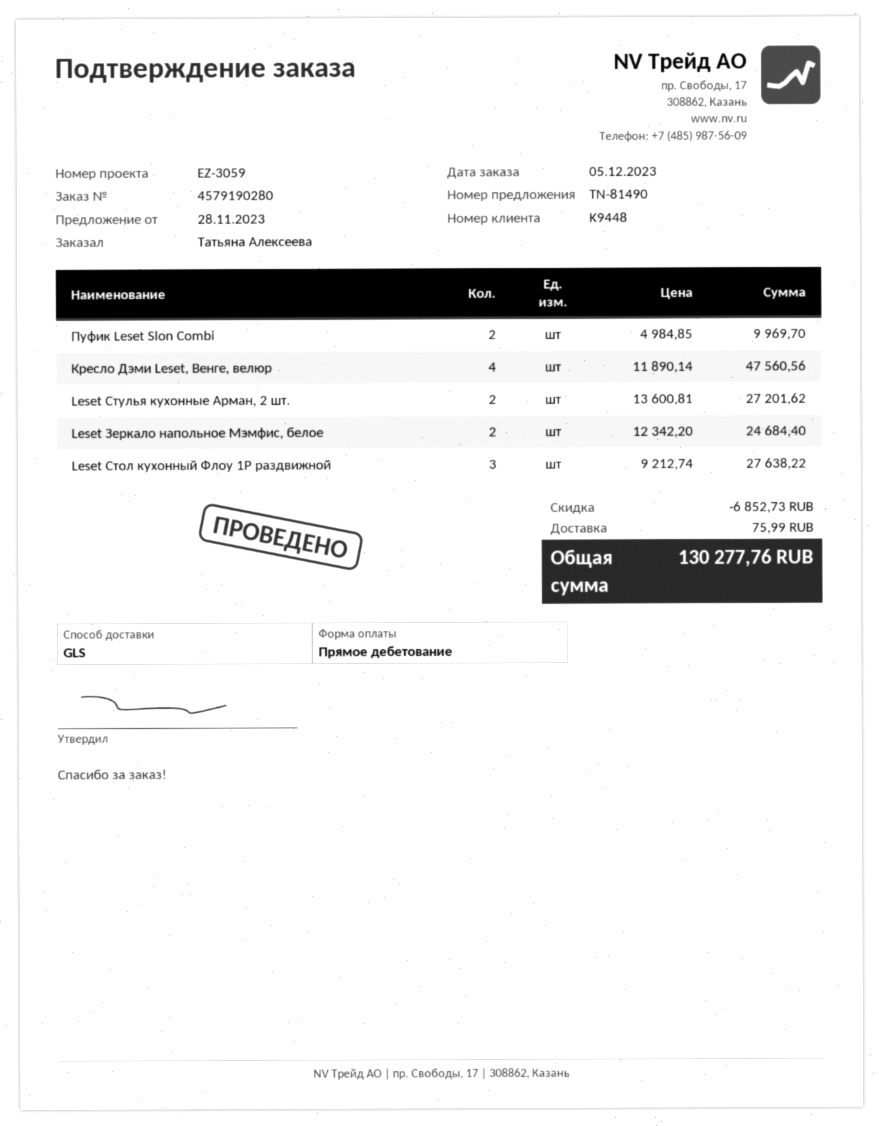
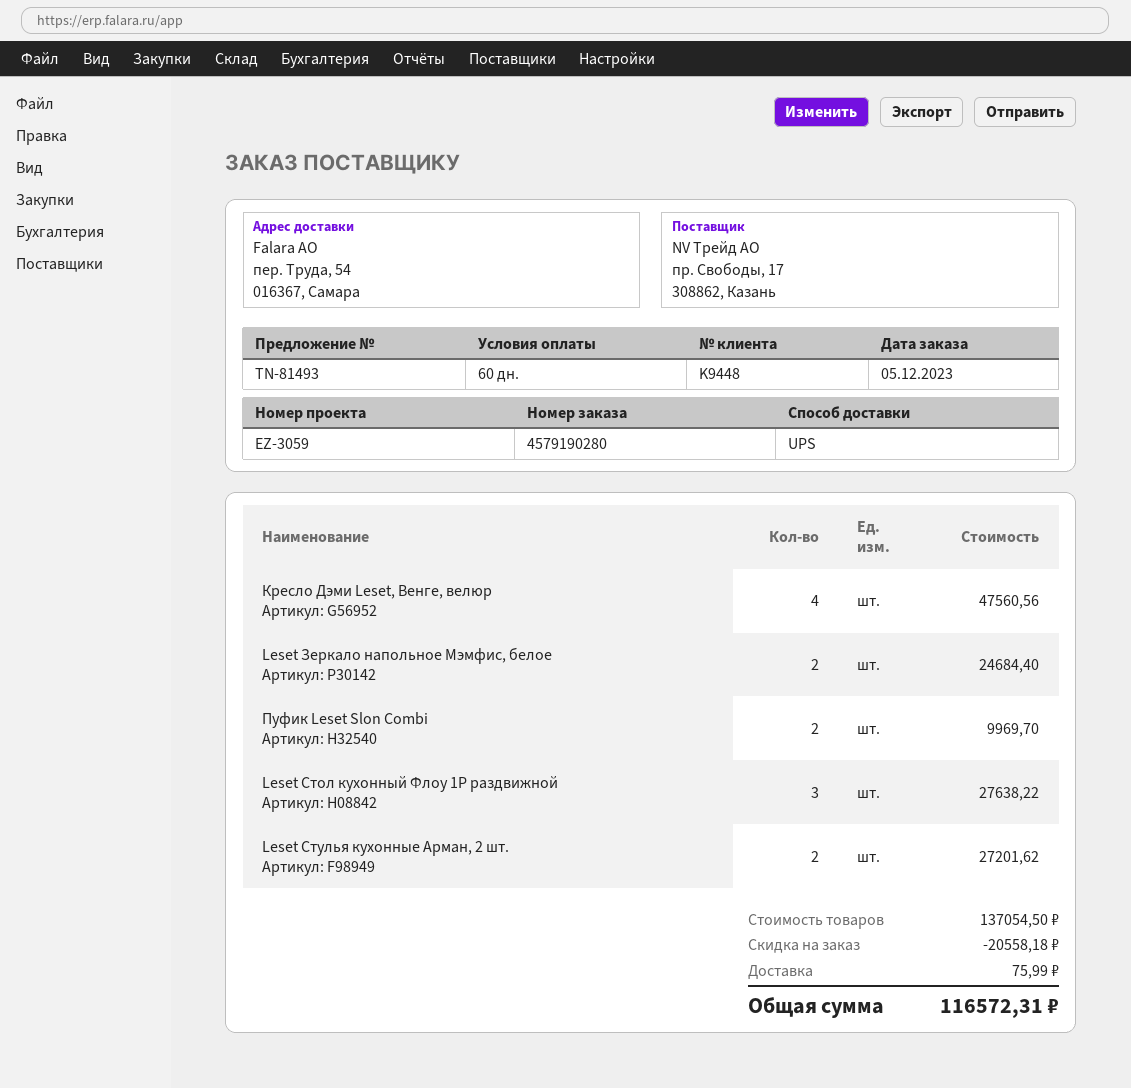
quote number: TN-81490 -> TN-81493
shipping method: GLS -> UPS
discount: 6852.73 -> 20558.18
total: 130277.76 -> 116572.31

